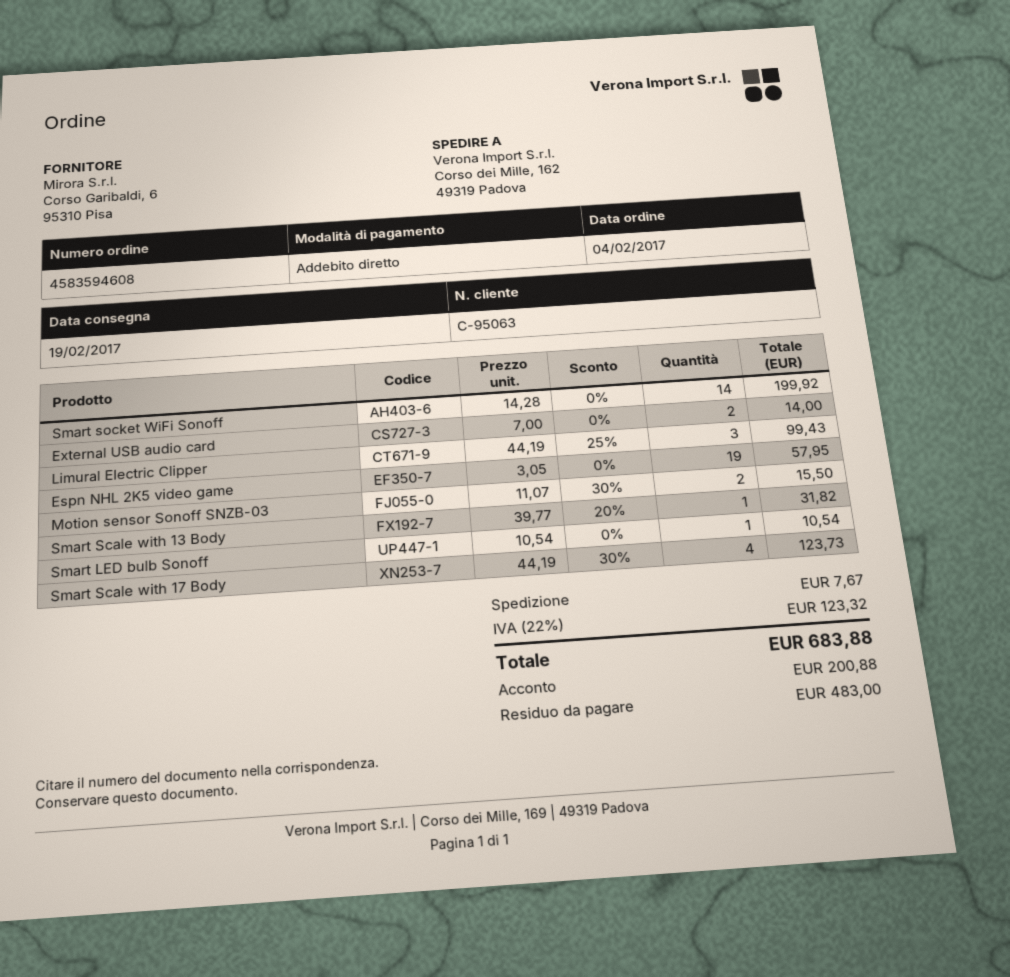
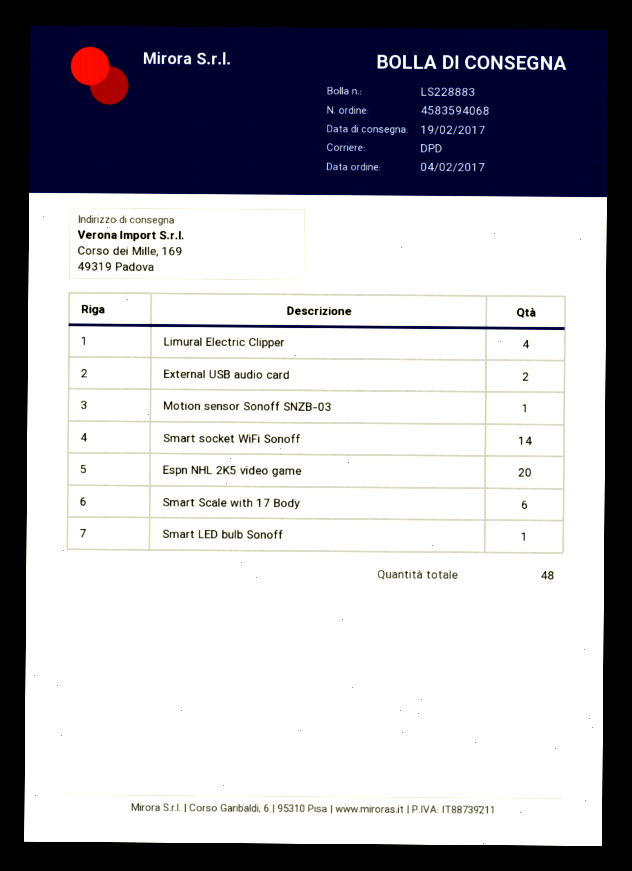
order number: 4583594608 -> 4583594068
ship to: Corso dei Mille, 162, 49319 Padova -> Corso dei Mille, 169, 49319 Padova
Limural Electric Clipper: 3 -> 4
Espn NHL 2K5 video game: 19 -> 20
Motion sensor Sonoff SNZB-03: 2 -> 1
Smart Scale with 13 Body: 1 -> none
Smart Scale with 17 Body: 4 -> 6

